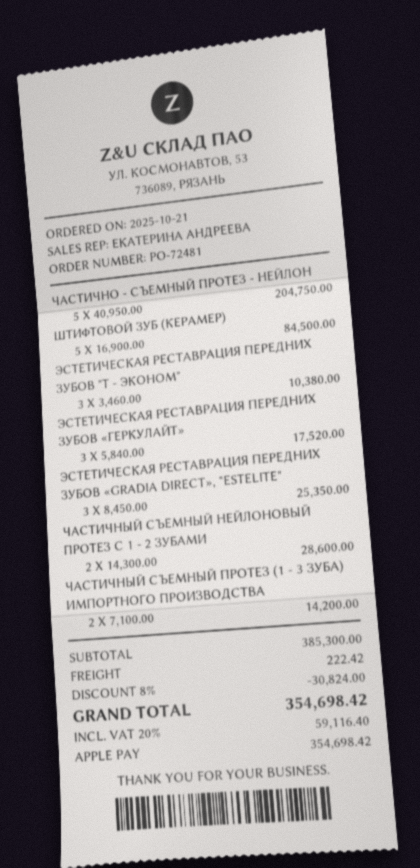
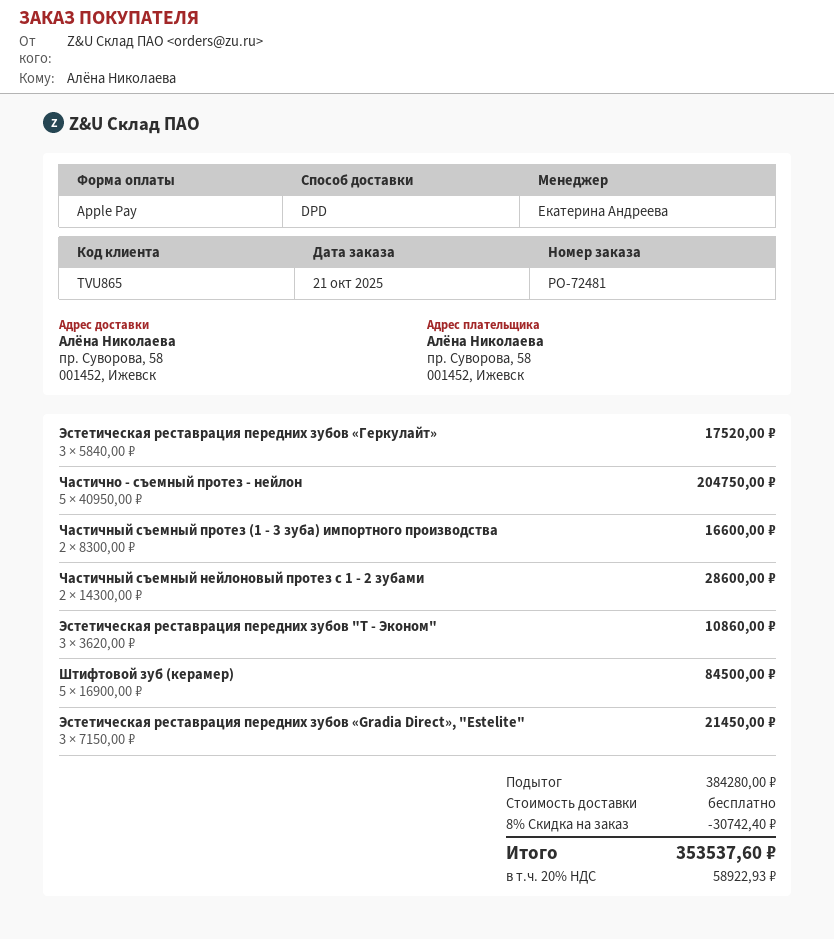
ЭСТЕТИЧЕСКАЯ РЕСТАВРАЦИЯ ПЕРЕДНИХ ЗУБОВ "Т - ЭКОНОМ": 3 x 3460.00 = 10380.00 -> 3 x 3620.00 = 10860.00
ЭСТЕТИЧЕСКАЯ РЕСТАВРАЦИЯ ПЕРЕДНИХ ЗУБОВ «GRADIA DIRECT», "ESTELITE": 3 x 8450.00 = 25350.00 -> 3 x 7150.00 = 21450.00
ЧАСТИЧНЫЙ СЪЕМНЫЙ ПРОТЕЗ (1 - 3 ЗУБА) ИМПОРТНОГО ПРОИЗВОДСТВА: 2 x 7100.00 = 14200.00 -> 2 x 8300.00 = 16600.00
subtotal: 385300.00 -> 384280.00
discount: 8% = 30824.00 -> 8% = 30742.40
shipping: 222.42 -> 0.00
tax: 20% = 59116.40 -> 20% = 58922.93
total: 354698.42 -> 353537.60

